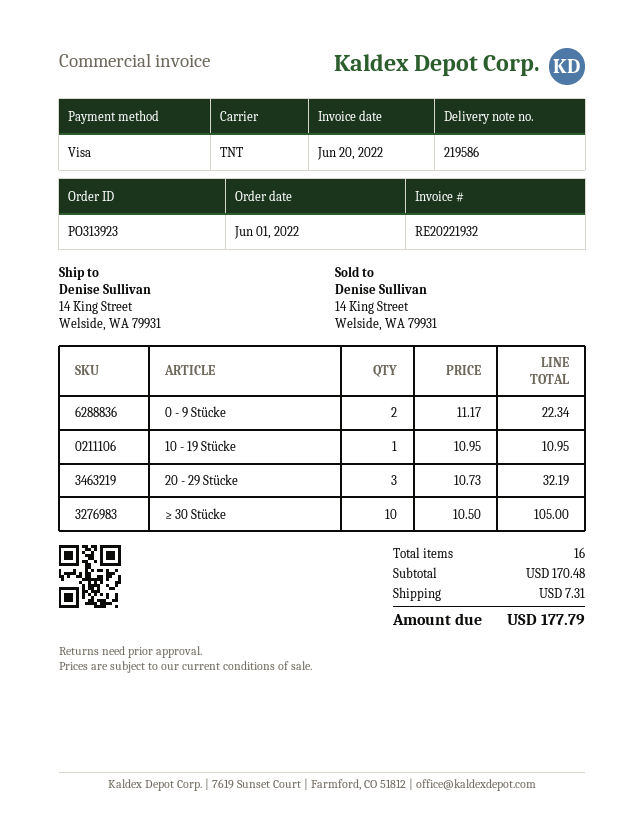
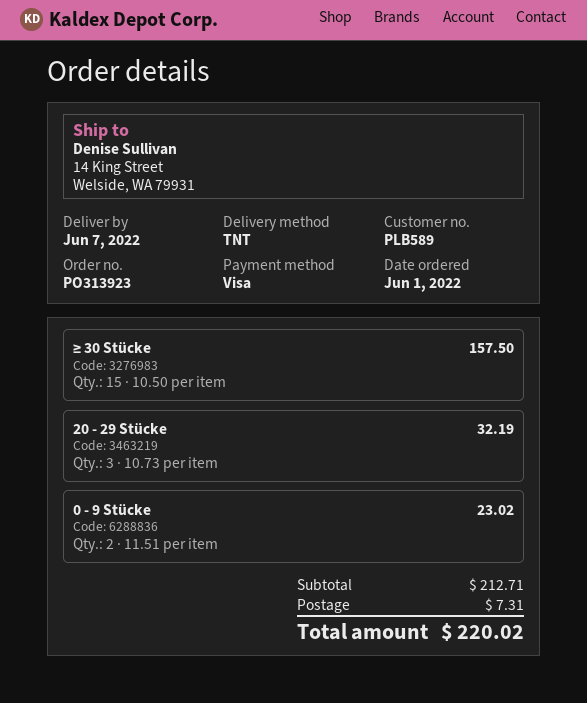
0 - 9 Stücke: 2 x 11.17 = 22.34 -> 2 x 11.51 = 23.02
10 - 19 Stücke: 1 x 10.95 = 10.95 -> none
≥ 30 Stücke: 10 x 10.50 = 105.00 -> 15 x 10.50 = 157.50
subtotal: 170.48 -> 212.71
total: 177.79 -> 220.02

